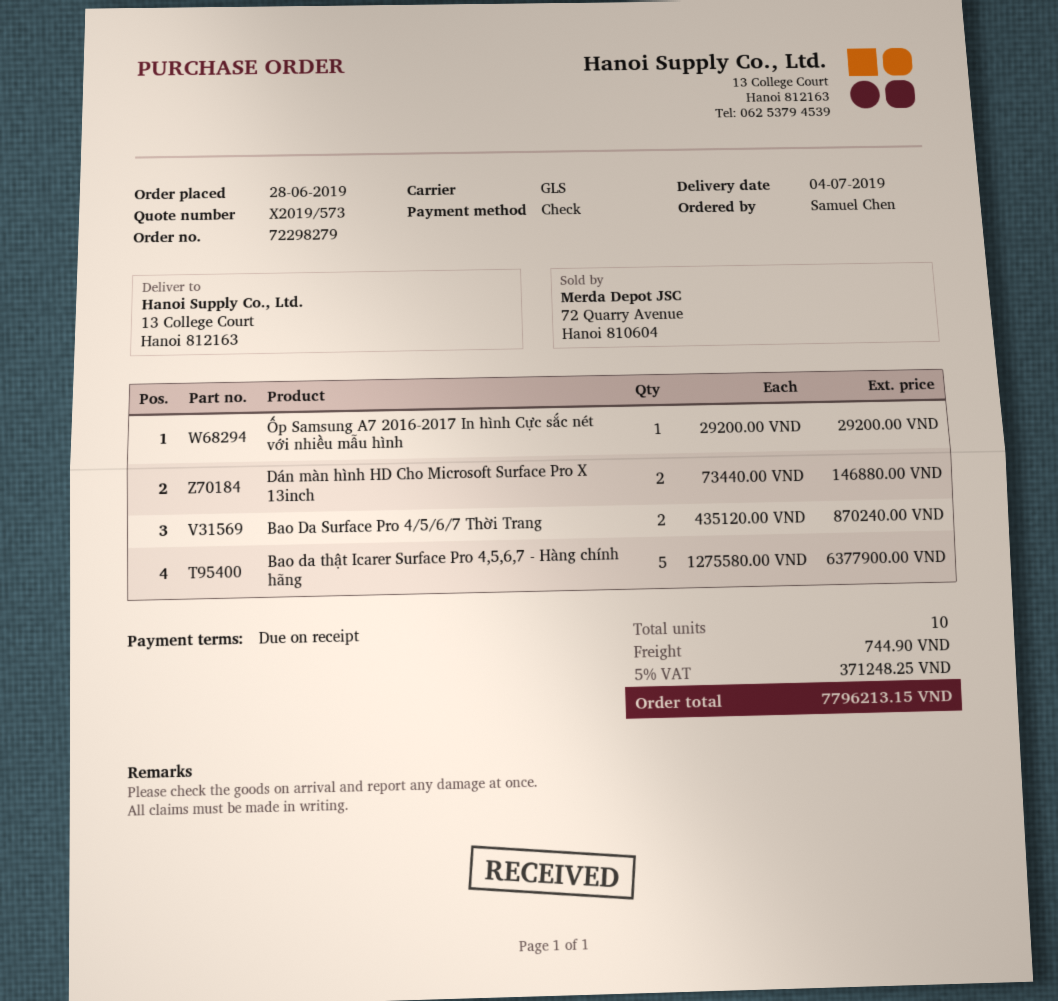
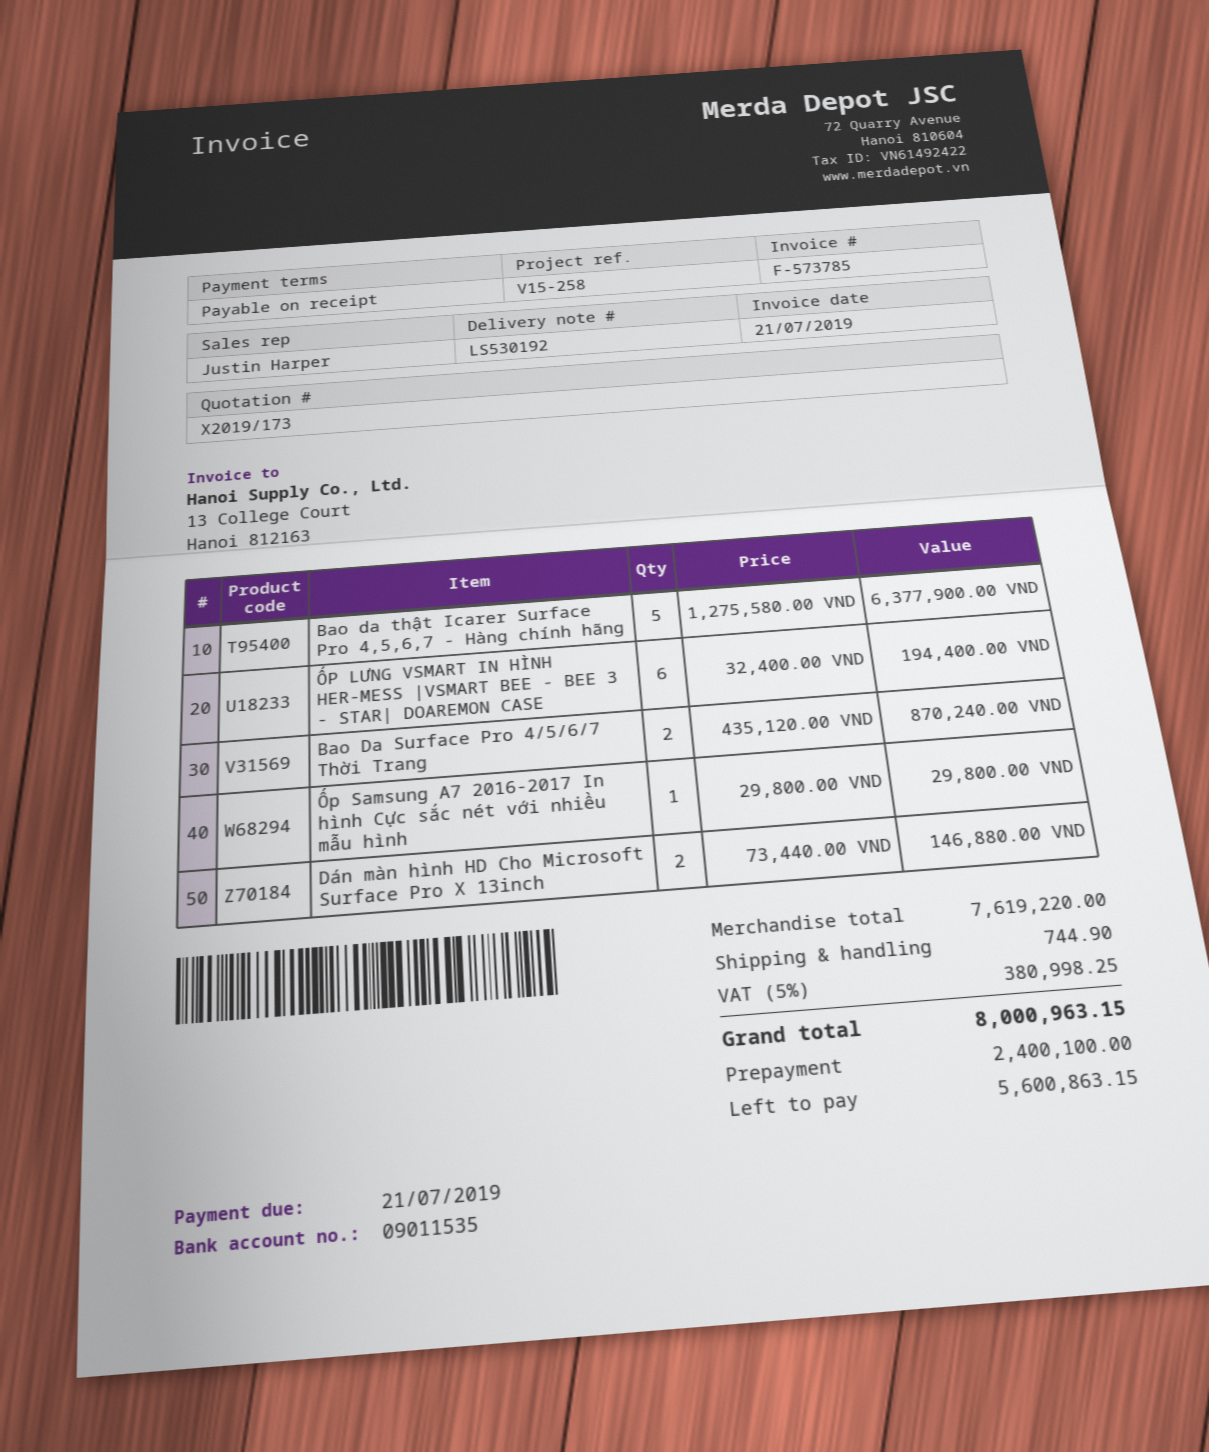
quote number: X2019/573 -> X2019/173
Ốp Samsung A7 2016-2017 In hình Cực sắc nét với nhiều mẫu hình: 1 x 29200.00 = 29200.00 -> 1 x 29800.00 = 29800.00
ỐP LƯNG VSMART IN HÌNH HER-MESS |VSMART BEE - BEE 3 - STAR| DOAREMON CASE: none -> 6 x 32400.00 = 194400.00
tax: 5% = 371248.25 -> 5% = 380998.25
total: 7796213.15 -> 8000963.15

